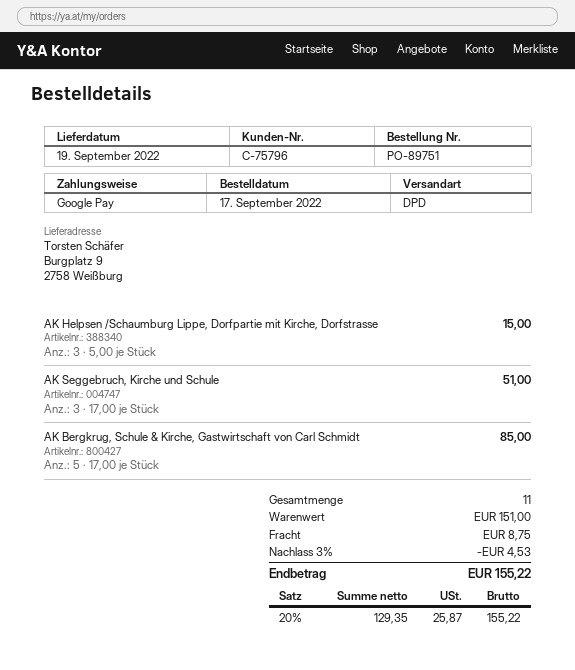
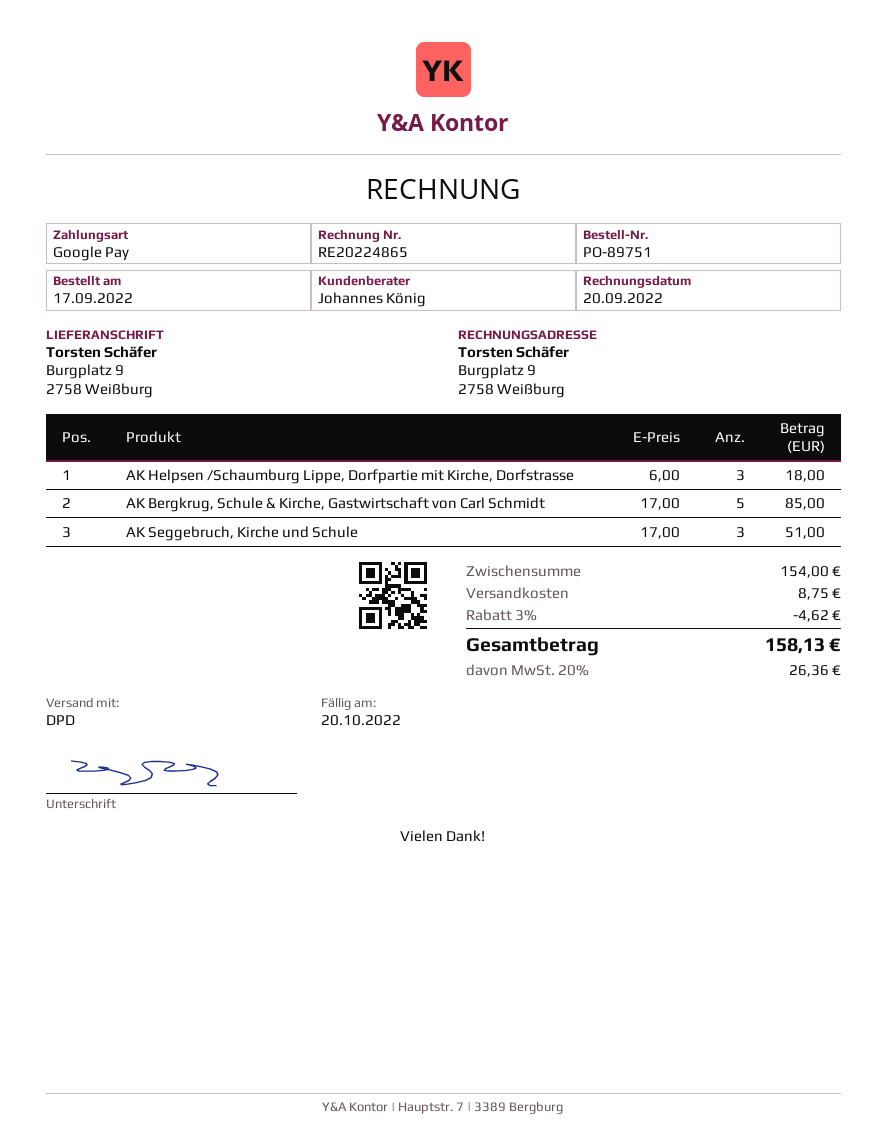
AK Helpsen /Schaumburg Lippe, Dorfpartie mit Kirche, Dorfstrasse: 3 x 5.00 = 15.00 -> 3 x 6.00 = 18.00
subtotal: 151.00 -> 154.00
discount: 3% = 4.53 -> 3% = 4.62
tax: 20% = 25.87 -> 20% = 26.36
total: 155.22 -> 158.13

